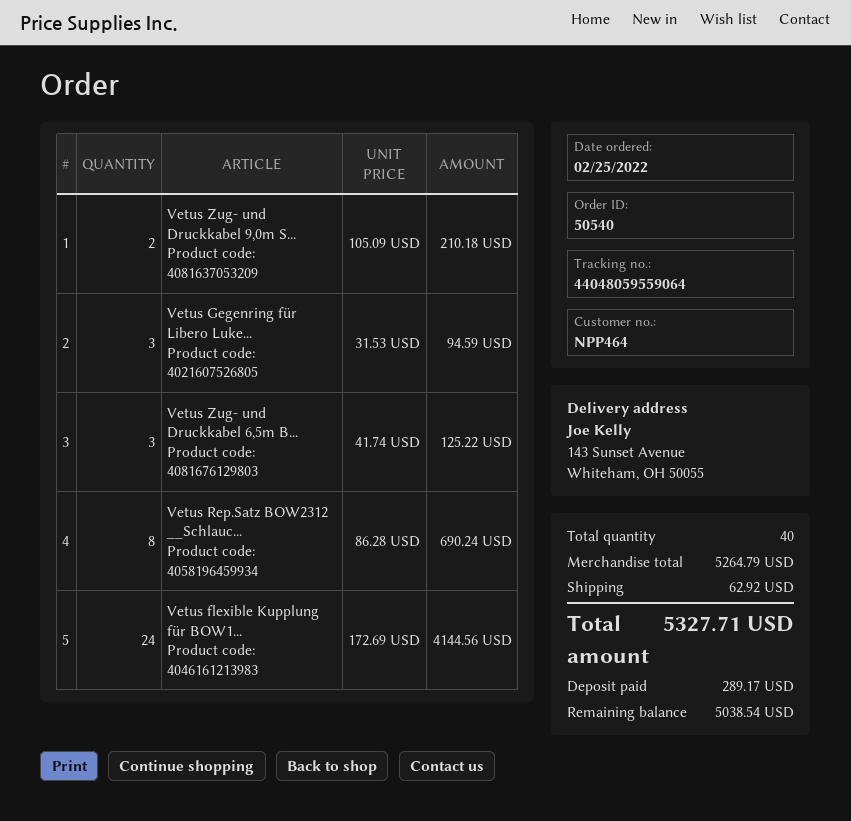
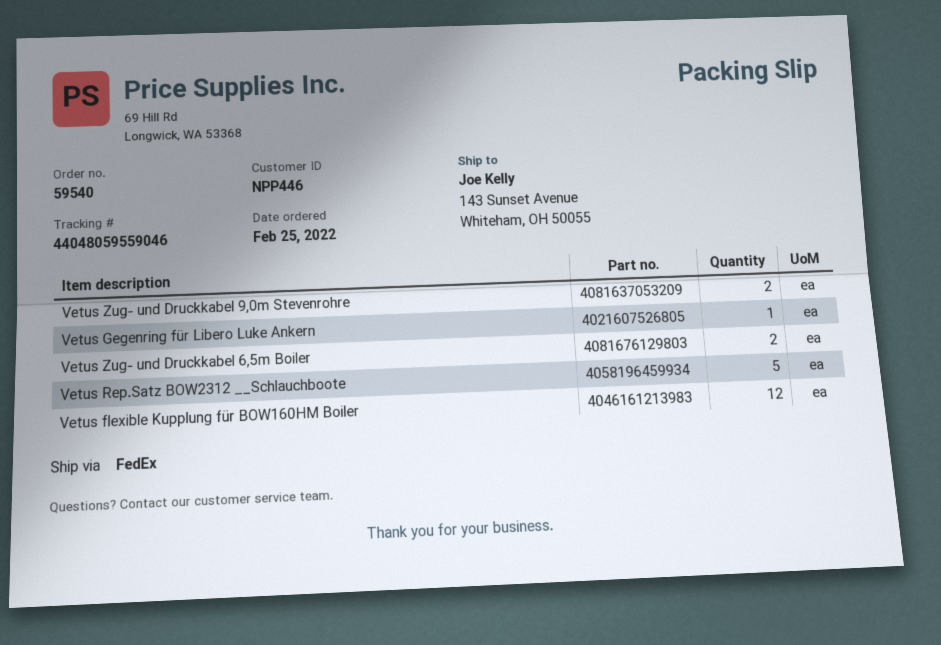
order number: 50540 -> 59540
customer number: NPP464 -> NPP446
tracking number: 44048059559064 -> 44048059559046
Vetus Gegenring für Libero Luke...: 3 -> 1
Vetus Zug- und Druckkabel 6,5m B...: 3 -> 2
Vetus Rep.Satz BOW2312 __Schlauc...: 8 -> 5
Vetus flexible Kupplung für BOW1...: 24 -> 12

